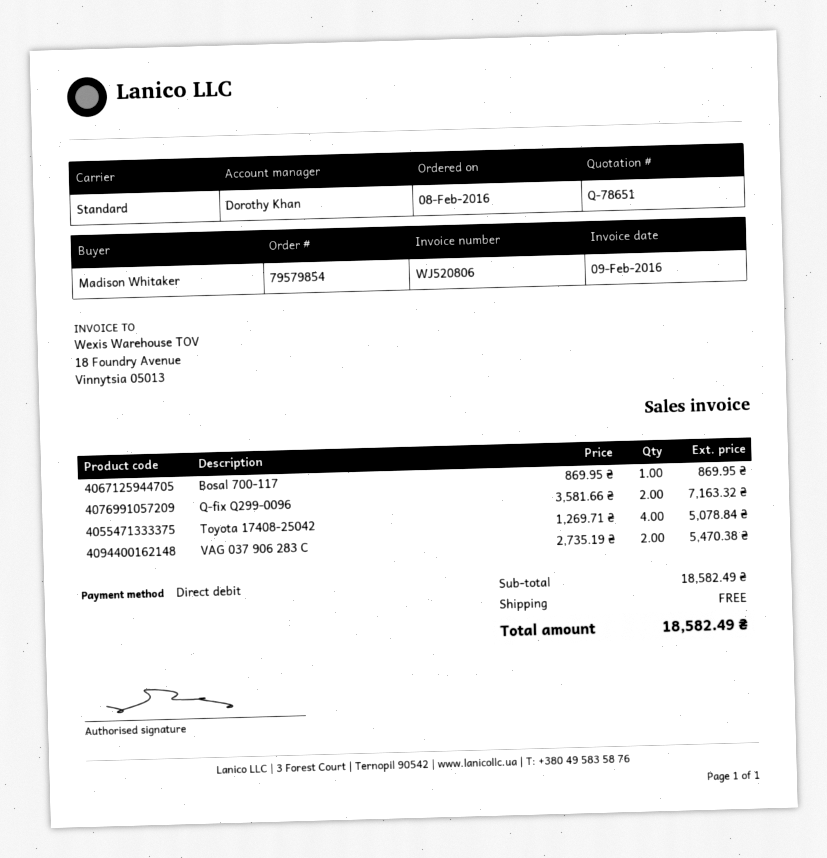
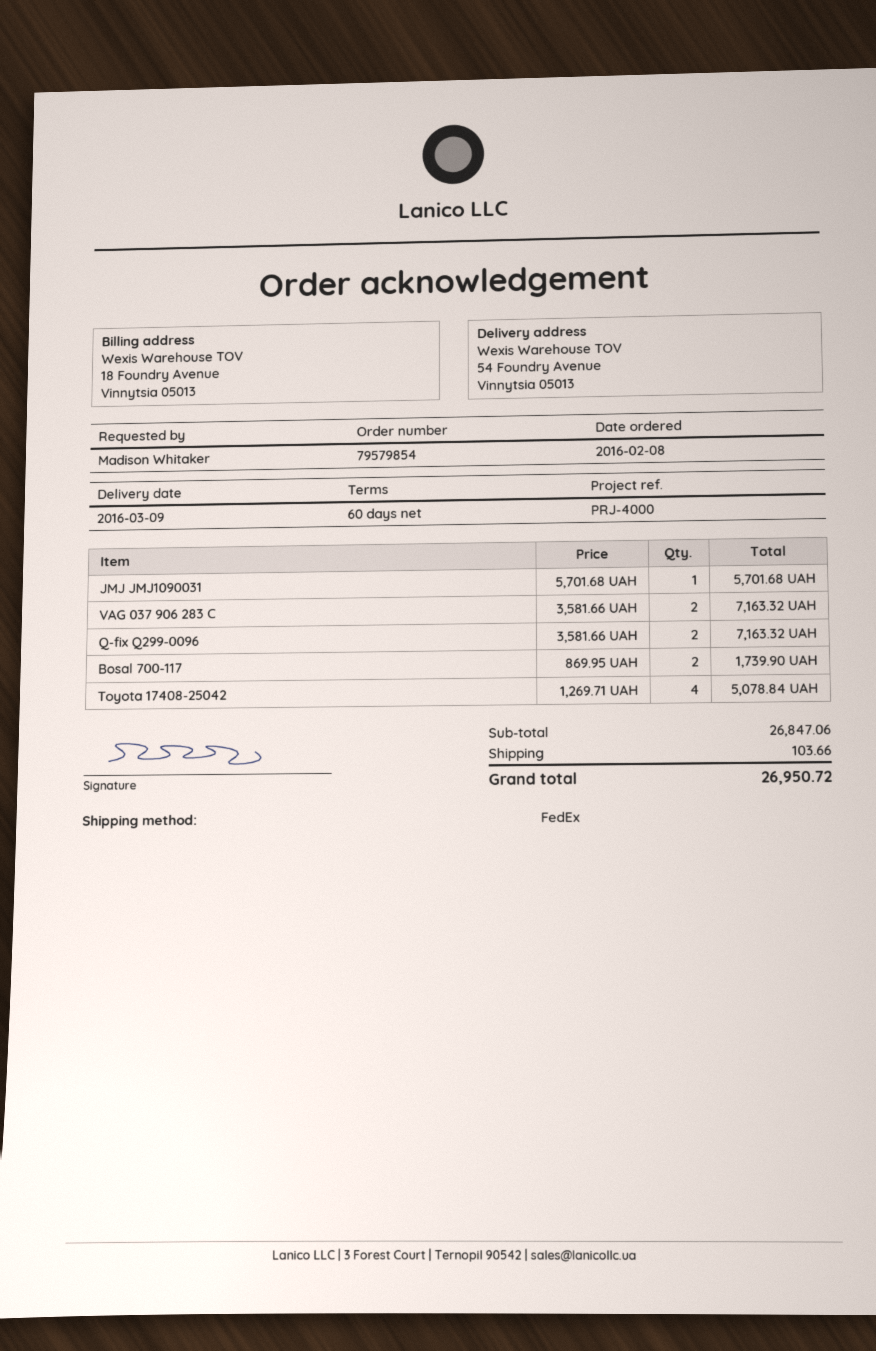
shipping method: standard -> FedEx
Bosal 700-117: 1 x 869.95 = 869.95 -> 2 x 869.95 = 1739.90
VAG 037 906 283 C: 2 x 2735.19 = 5470.38 -> 2 x 3581.66 = 7163.32
JMJ JMJ1090031: none -> 1 x 5701.68 = 5701.68
subtotal: 18582.49 -> 26847.06
shipping: 0.00 -> 103.66
total: 18582.49 -> 26950.72

